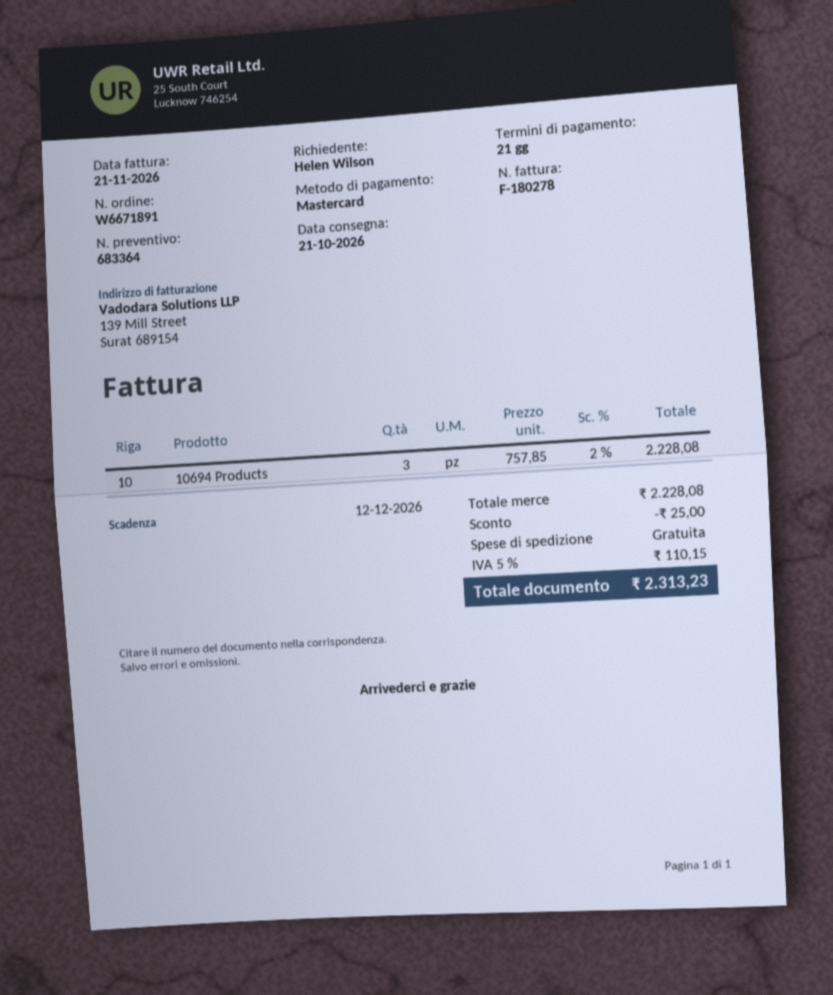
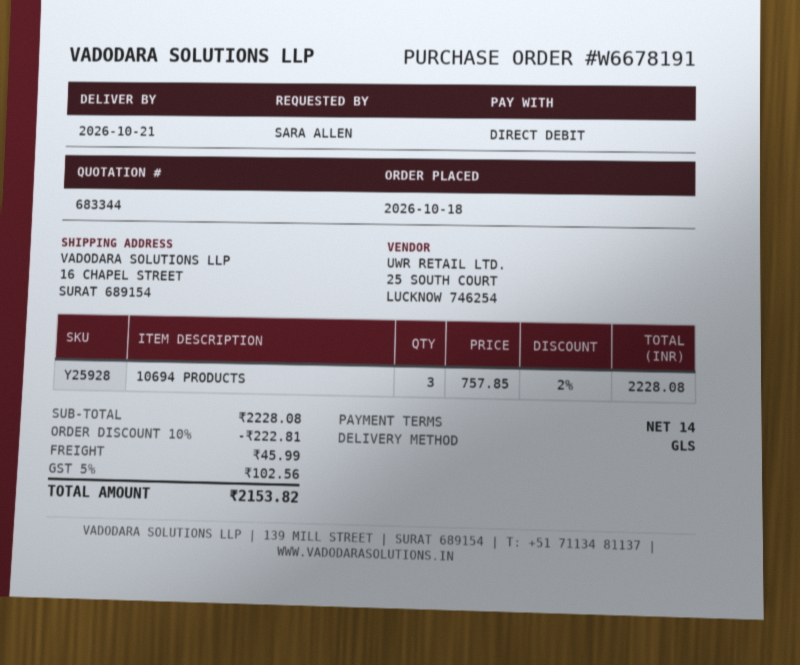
quote number: 683364 -> 683344
order number: W6671891 -> W6678191
payment terms: 21 days -> 14 days
ordered by: Helen Wilson -> SARA ALLEN
payment method: Mastercard -> direct debit
discount: 25.00 -> 222.81
shipping: 0.00 -> 45.99
tax: 5% = 110.15 -> 5% = 102.56
total: 2313.23 -> 2153.82

